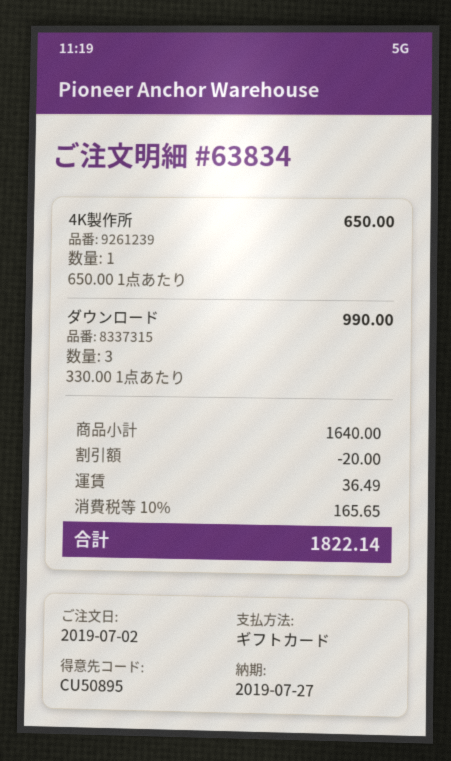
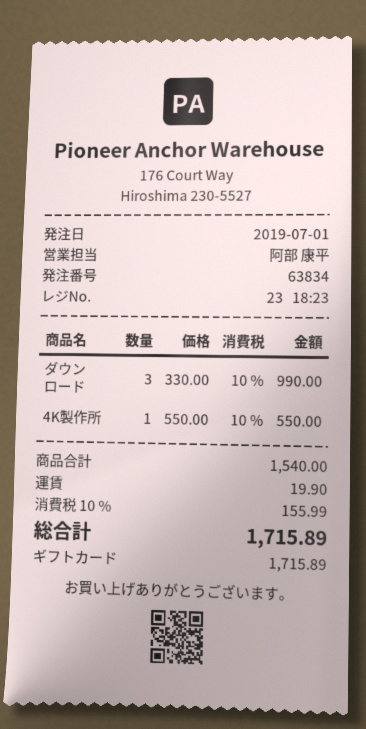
order date: 2019-07-02 -> 2019-07-01
4K製作所: 1 x 650.00 = 650.00 -> 1 x 550.00 = 550.00
subtotal: 1640.00 -> 1540.00
discount: 20.00 -> none
shipping: 36.49 -> 19.90
tax: 10% = 165.65 -> 10% = 155.99
total: 1822.14 -> 1715.89

